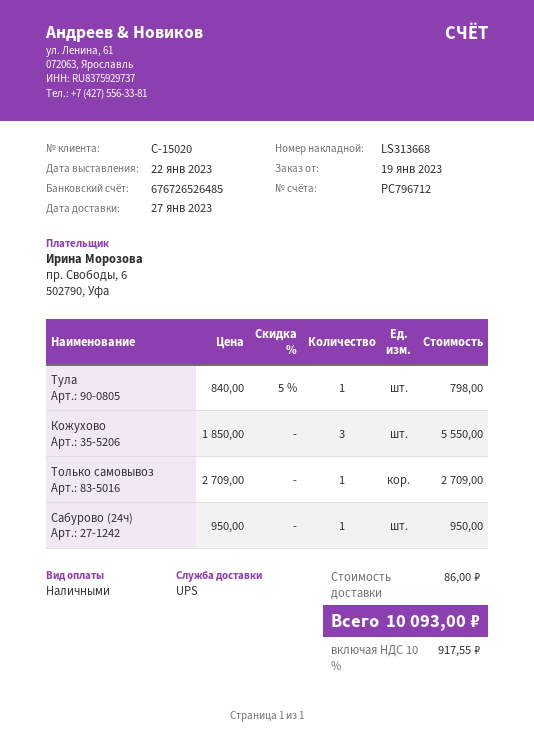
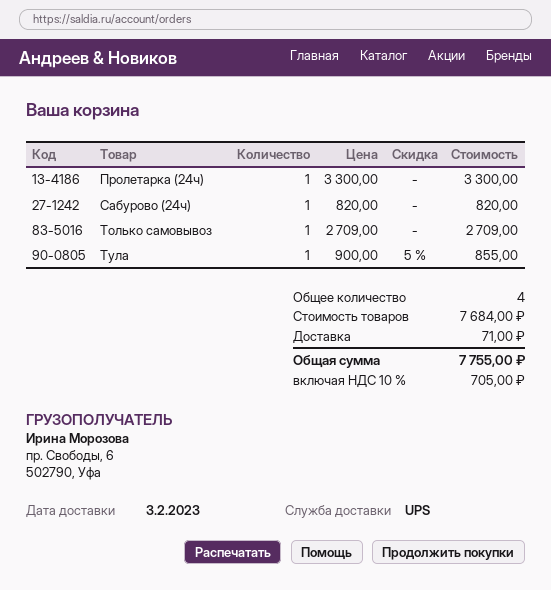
delivery date: 2023-01-27 -> 2023-02-03
Тула: 1 x 840.00 - 5% = 798.00 -> 1 x 900.00 - 5% = 855.00
Кожухово: 3 x 1850.00 = 5550.00 -> none
Сабурово (24ч): 1 x 950.00 = 950.00 -> 1 x 820.00 = 820.00
Пролетарка (24ч): none -> 1 x 3300.00 = 3300.00
shipping: 86.00 -> 71.00
tax: 10% = 917.55 -> 10% = 705.00
total: 10093.00 -> 7755.00

